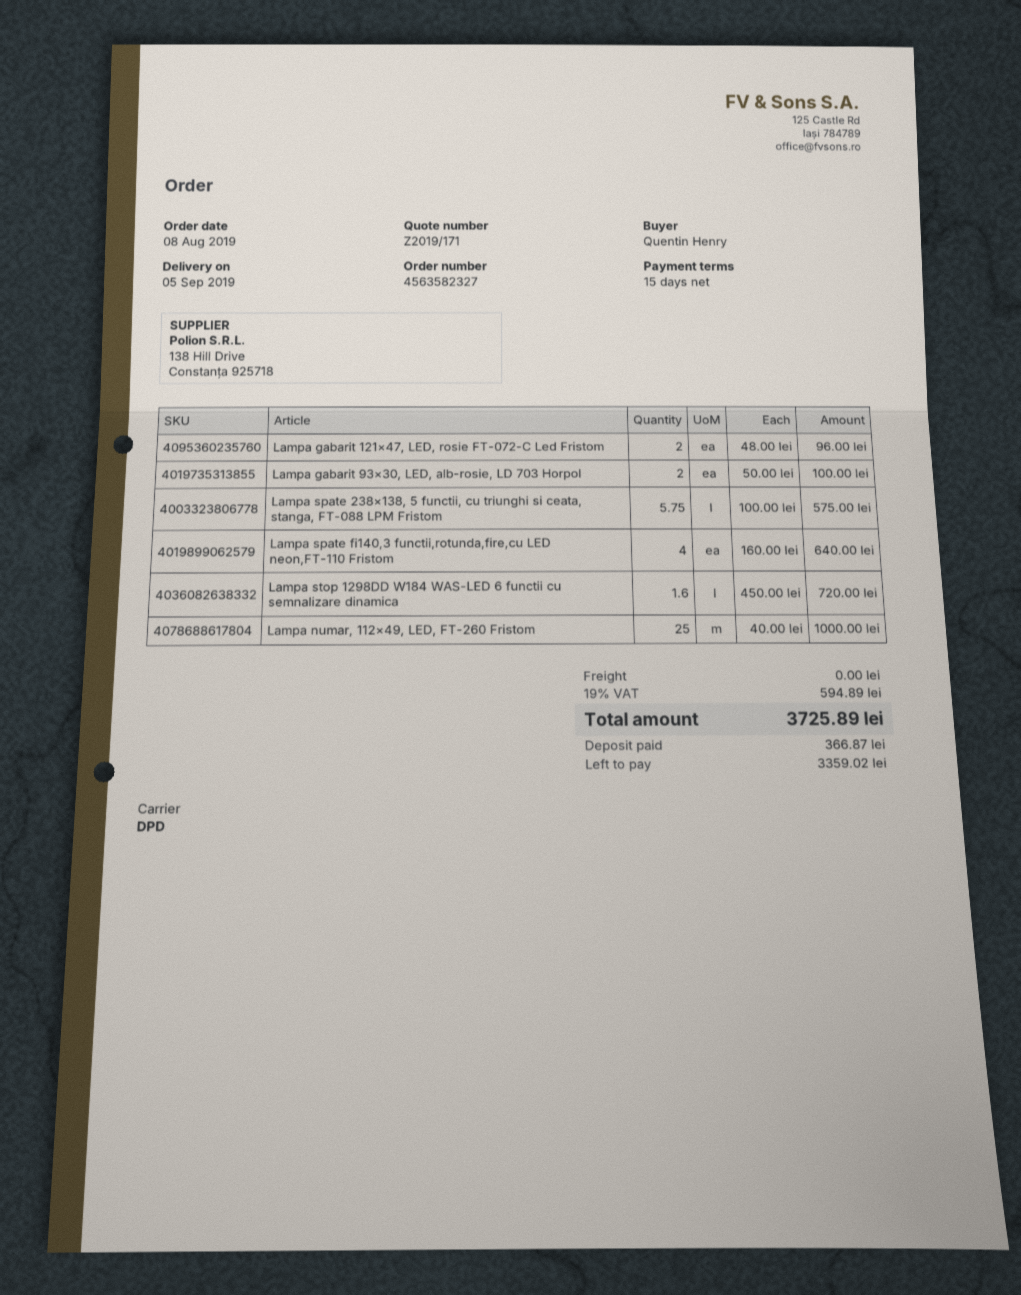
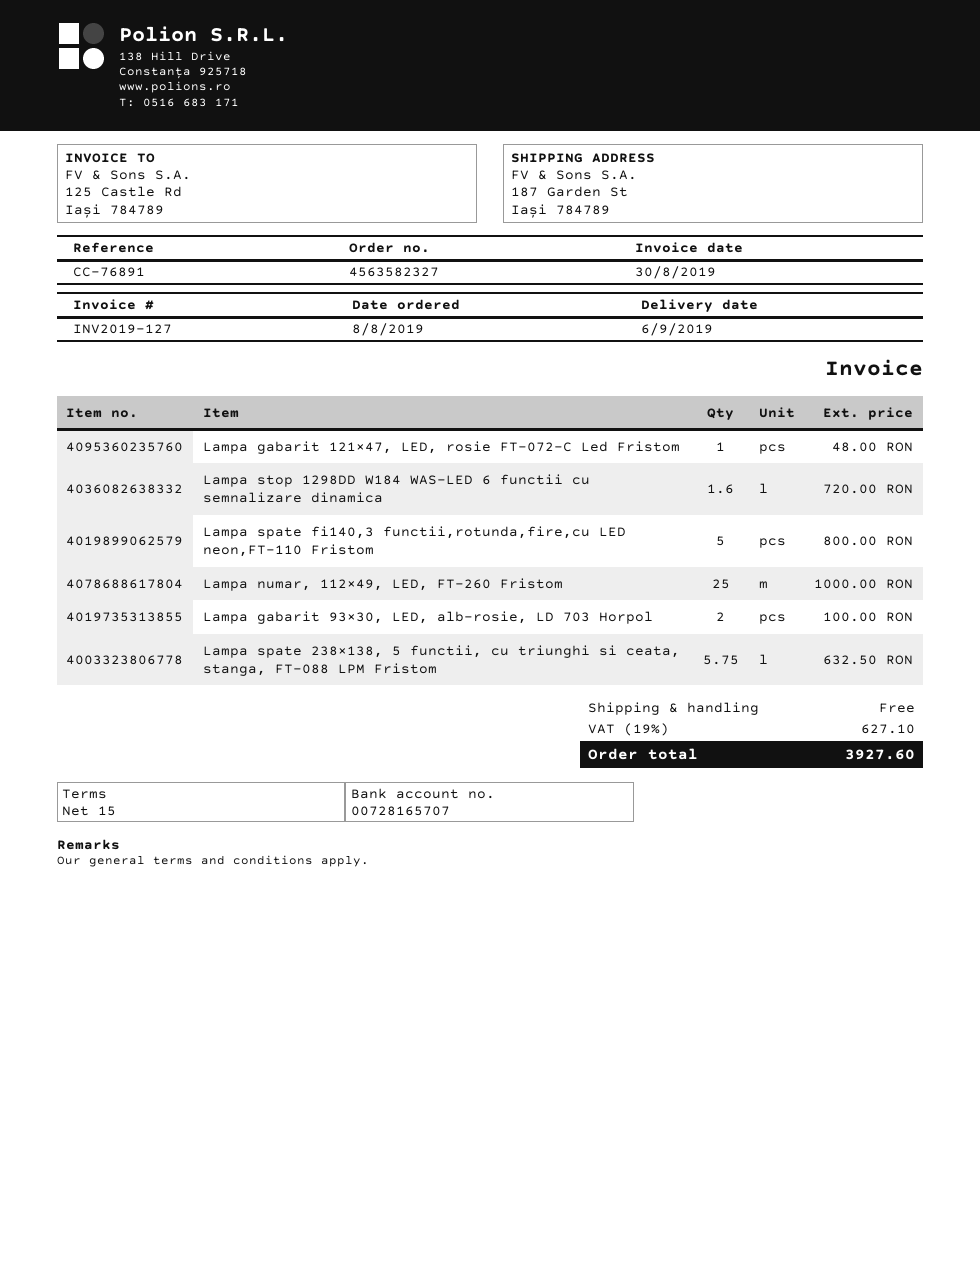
delivery date: 2019-09-05 -> 2019-09-06
Lampa gabarit 121×47, LED, rosie FT-072-C Led Fristom: 2 for 96.00 -> 1 for 48.00
Lampa spate 238×138, 5 functii, cu triunghi si ceata, stanga, FT-088 LPM Fristom: 5.75 for 575.00 -> 5.75 for 632.50
Lampa spate fi140,3 functii,rotunda,fire,cu LED neon,FT-110 Fristom: 4 for 640.00 -> 5 for 800.00
tax: 19% = 594.89 -> 19% = 627.10
total: 3725.89 -> 3927.60

